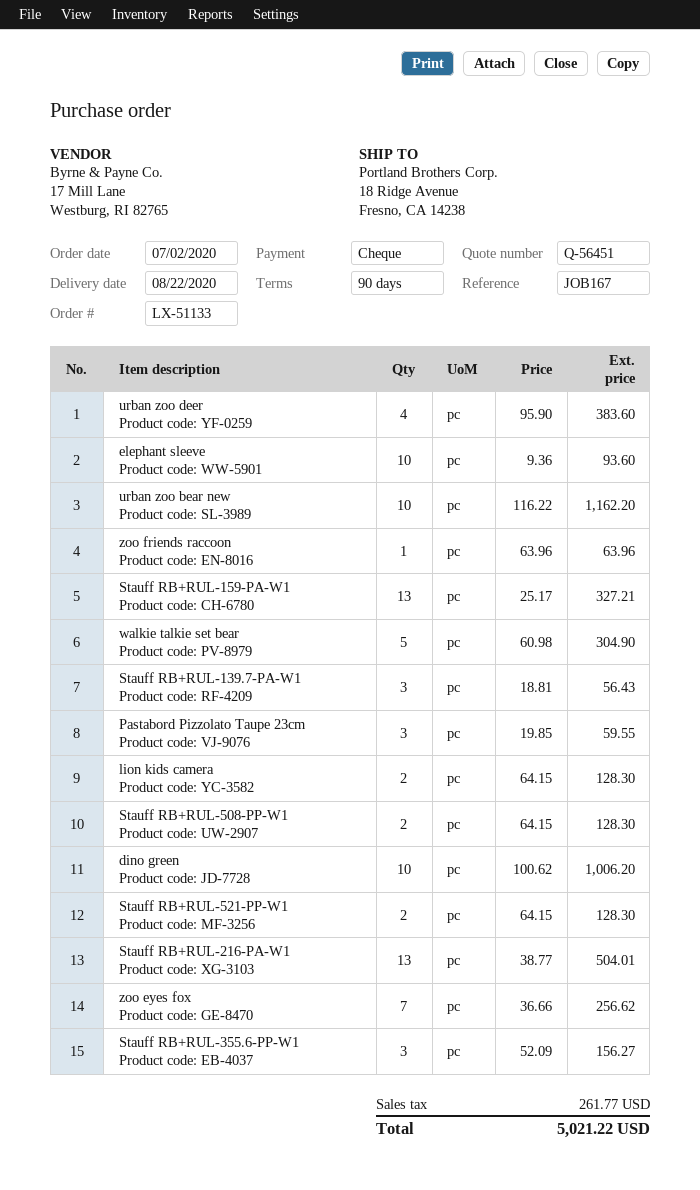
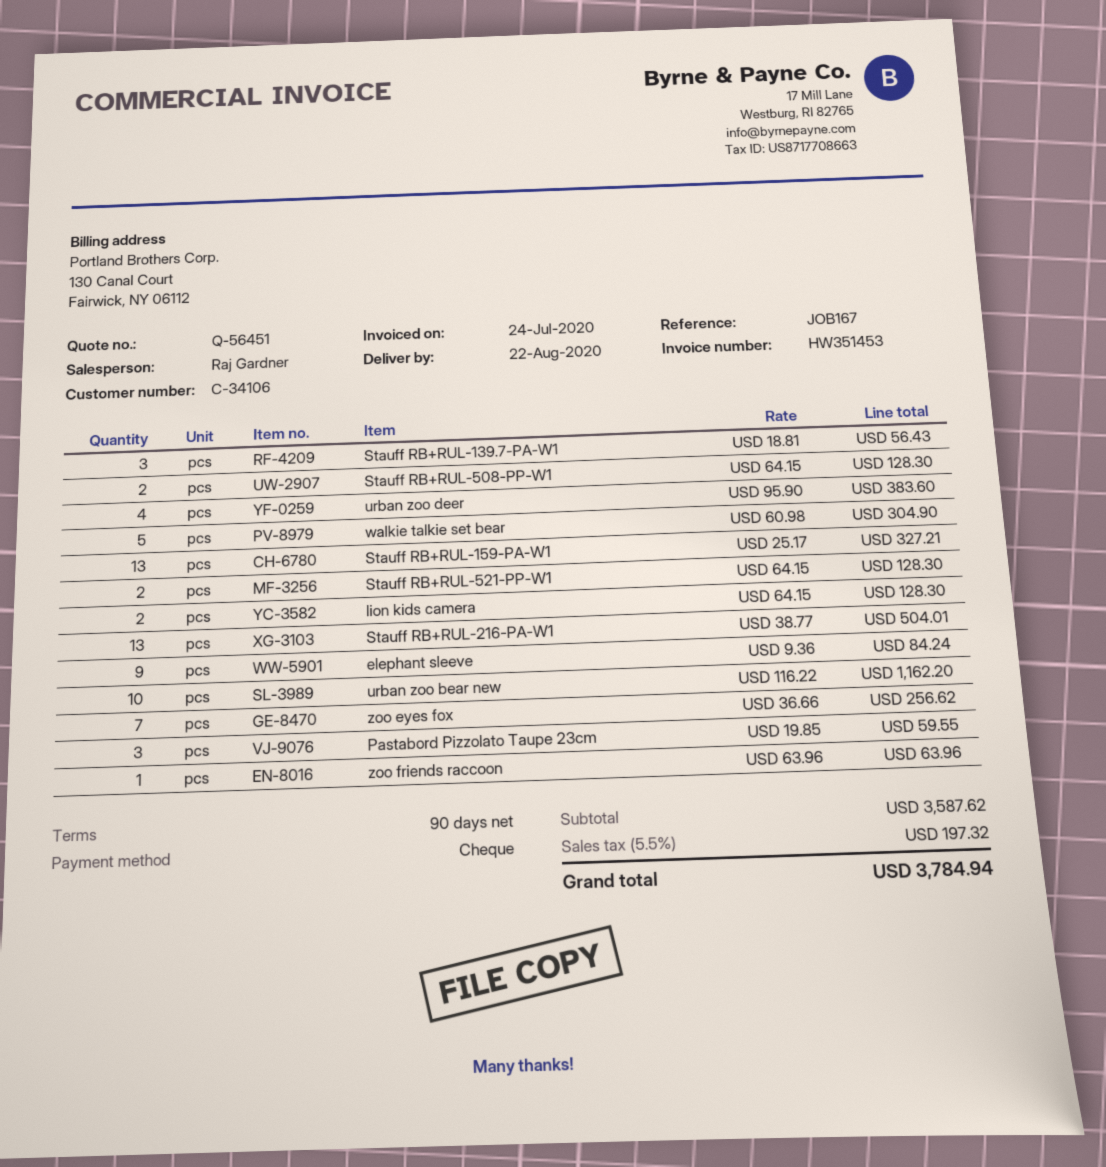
elephant sleeve: 10 x 9.36 = 93.60 -> 9 x 9.36 = 84.24
dino green: 10 x 100.62 = 1006.20 -> none
Stauff RB+RUL-355.6-PP-W1: 3 x 52.09 = 156.27 -> none
tax: 261.77 -> 197.32
total: 5021.22 -> 3784.94

